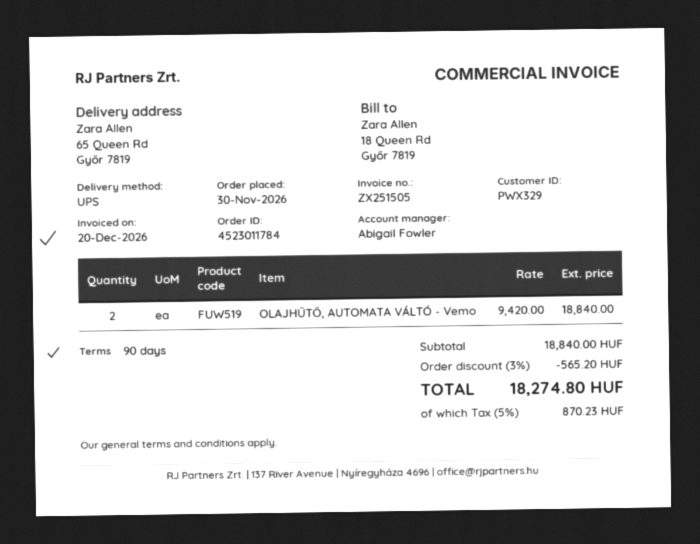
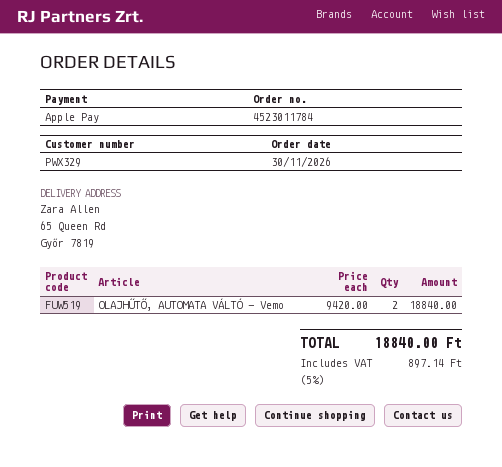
discount: 3% = 565.20 -> none
tax: 5% = 870.23 -> 5% = 897.14
total: 18274.80 -> 18840.00

